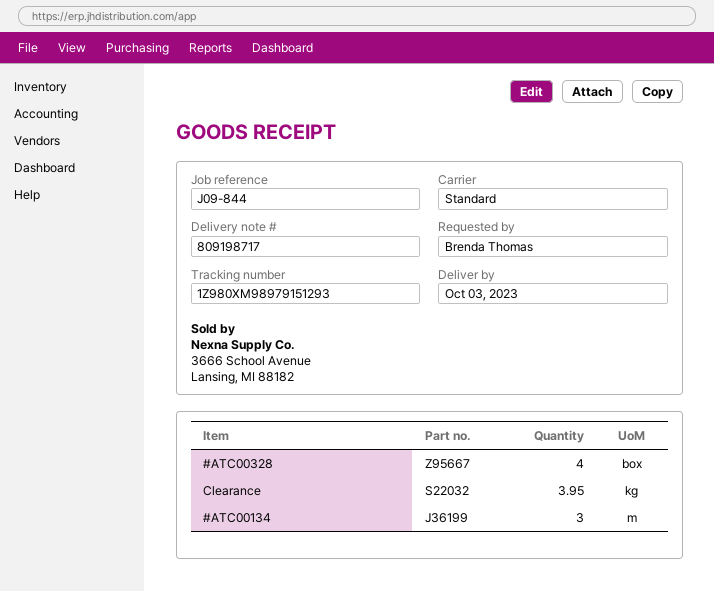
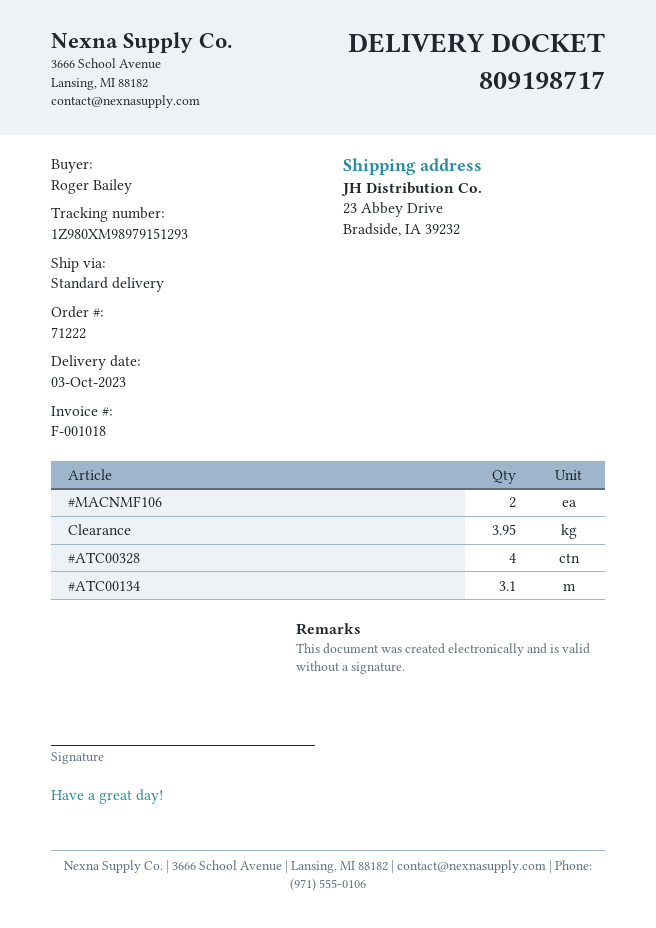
ordered by: Brenda Thomas -> Roger Bailey
#ATC00134: 3 -> 3.1
#MACNMF106: none -> 2

